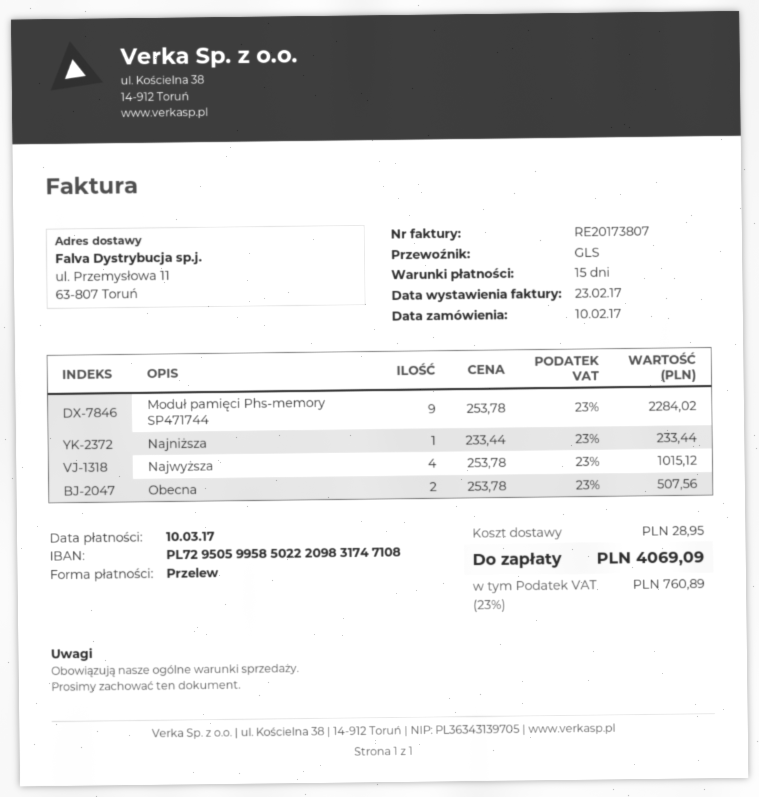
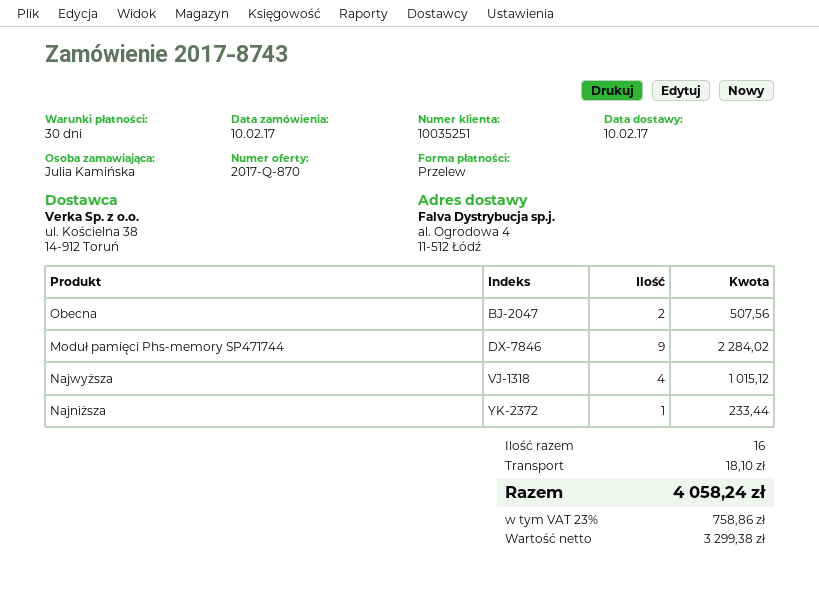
payment terms: 15 days -> 30 days
ship to: ul. Przemysłowa 11, 63-807 Toruń -> al. Ogrodowa 4, 11-512 Łódź
shipping: 28.95 -> 18.10
tax: 23% = 760.89 -> 23% = 758.86
total: 4069.09 -> 4058.24

